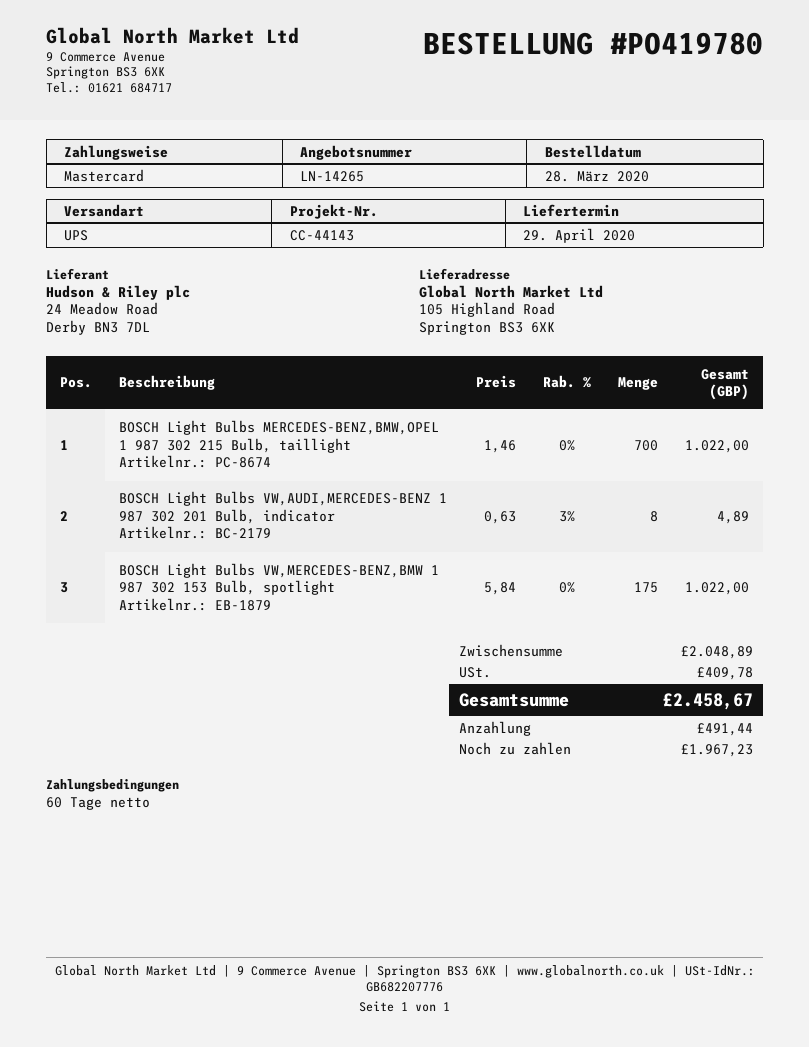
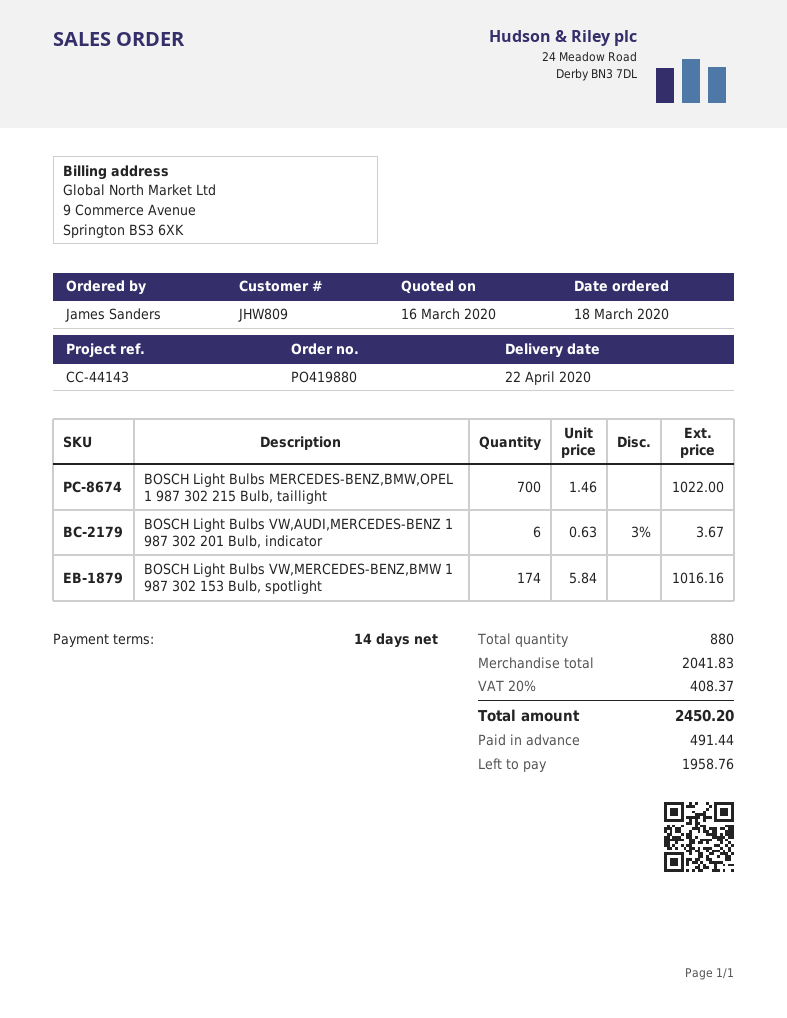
order number: PO419780 -> PO419880
order date: 2020-03-28 -> 2020-03-18
delivery date: 2020-04-29 -> 2020-04-22
payment terms: 60 days -> 14 days
BOSCH Light Bulbs VW,AUDI,MERCEDES-BENZ 1 987 302 201 Bulb, indicator: 8 x 0.63 - 3% = 4.89 -> 6 x 0.63 - 3% = 3.67
BOSCH Light Bulbs VW,MERCEDES-BENZ,BMW 1 987 302 153 Bulb, spotlight: 175 x 5.84 = 1022.00 -> 174 x 5.84 = 1016.16
subtotal: 2048.89 -> 2041.83
tax: 409.78 -> 408.37
total: 2458.67 -> 2450.20
balance: 1967.23 -> 1958.76

